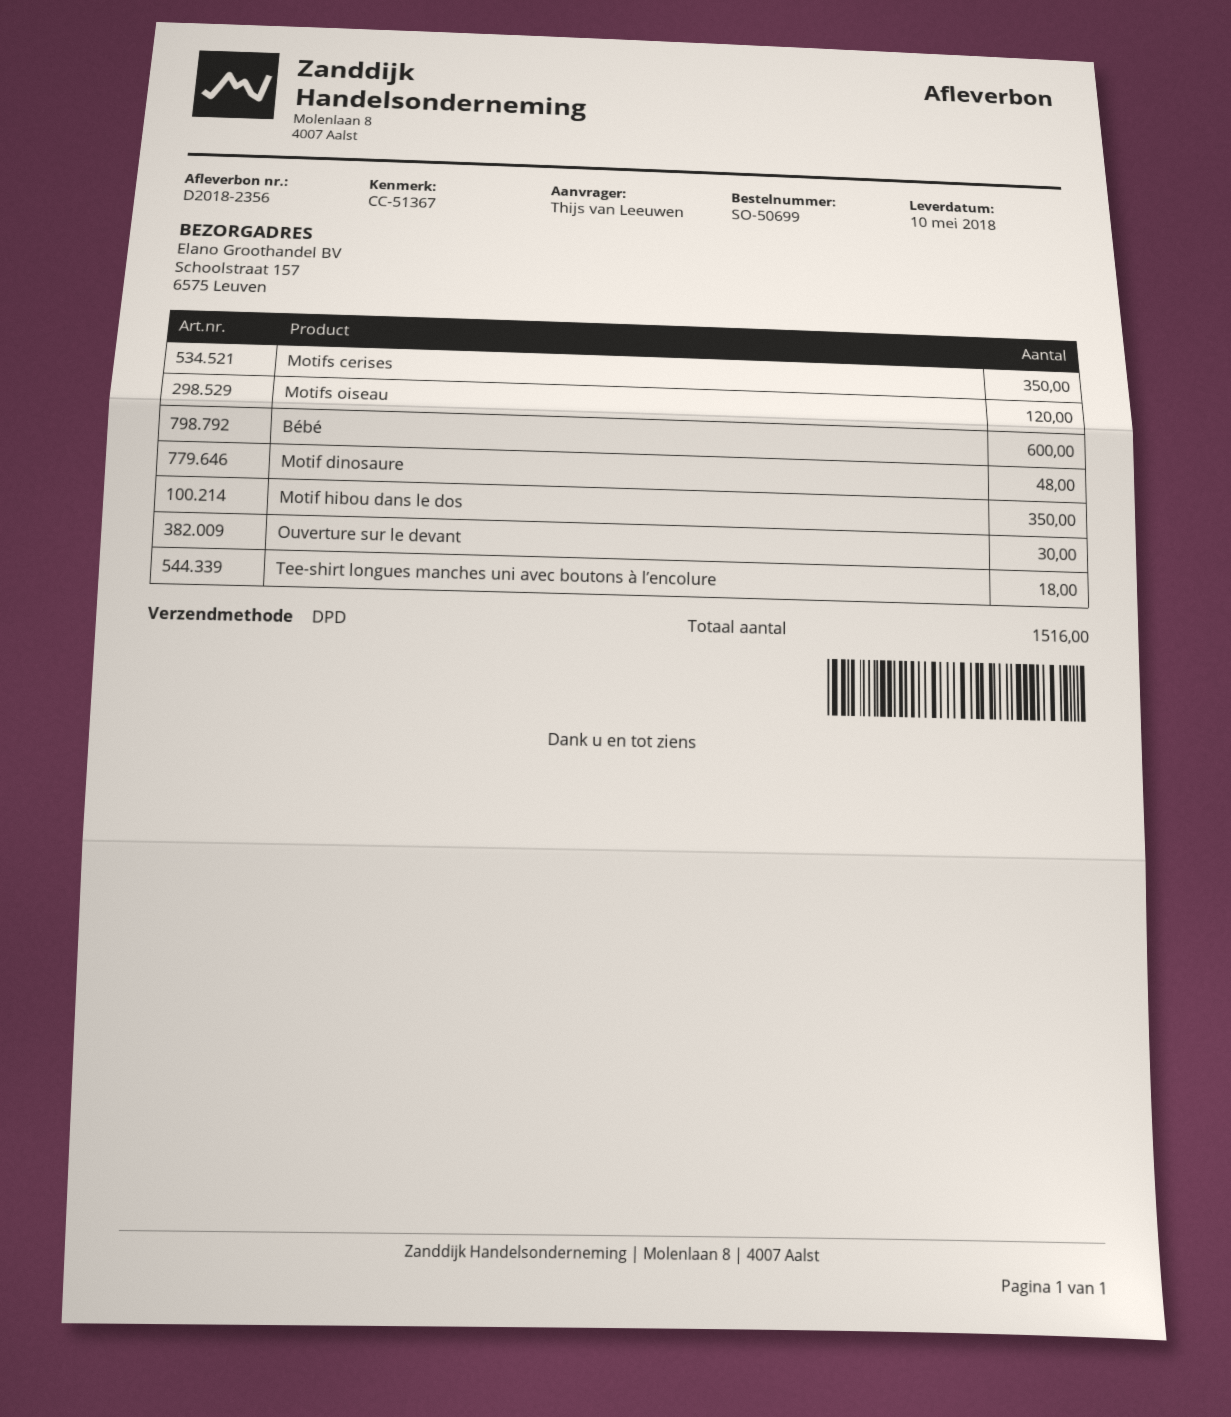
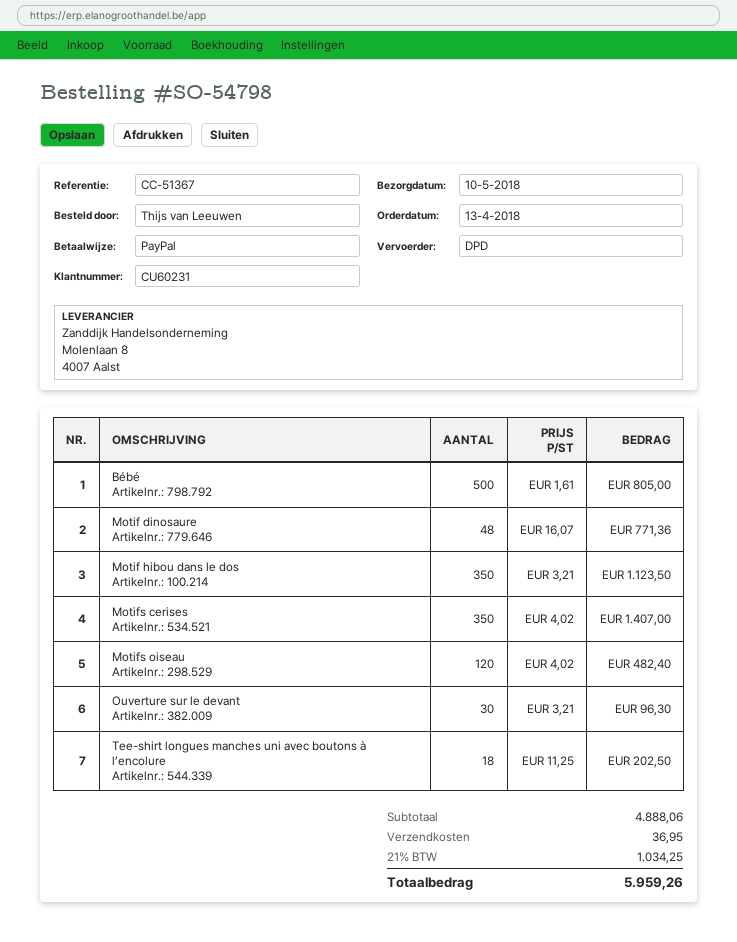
order number: SO-50699 -> SO-54798
Bébé: 600 -> 500

